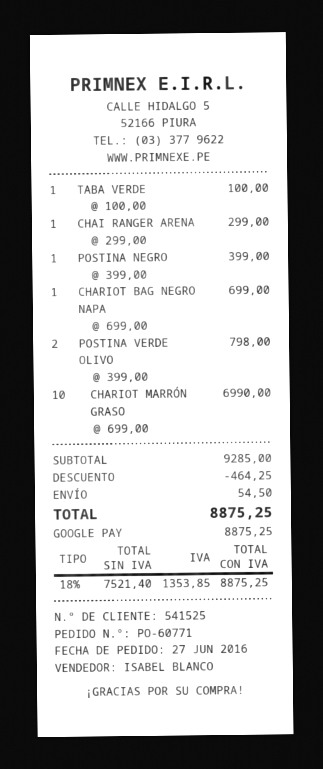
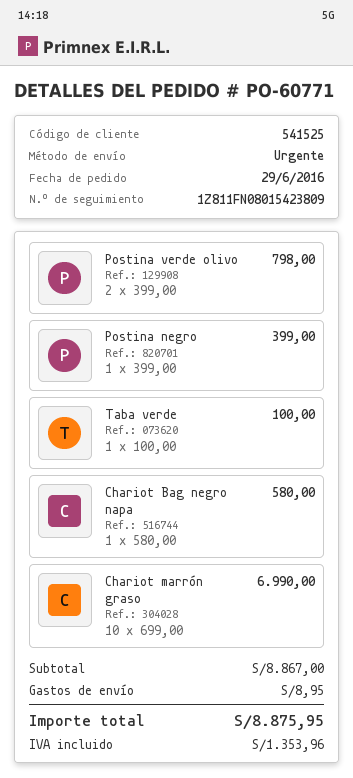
order date: 2016-06-27 -> 2016-06-29
CHAI RANGER ARENA: 1 x 299.00 = 299.00 -> none
CHARIOT BAG NEGRO NAPA: 1 x 699.00 = 699.00 -> 1 x 580.00 = 580.00
subtotal: 9285.00 -> 8867.00
discount: 464.25 -> none
shipping: 54.50 -> 8.95
tax: 1353.85 -> 1353.96
total: 8875.25 -> 8875.95

